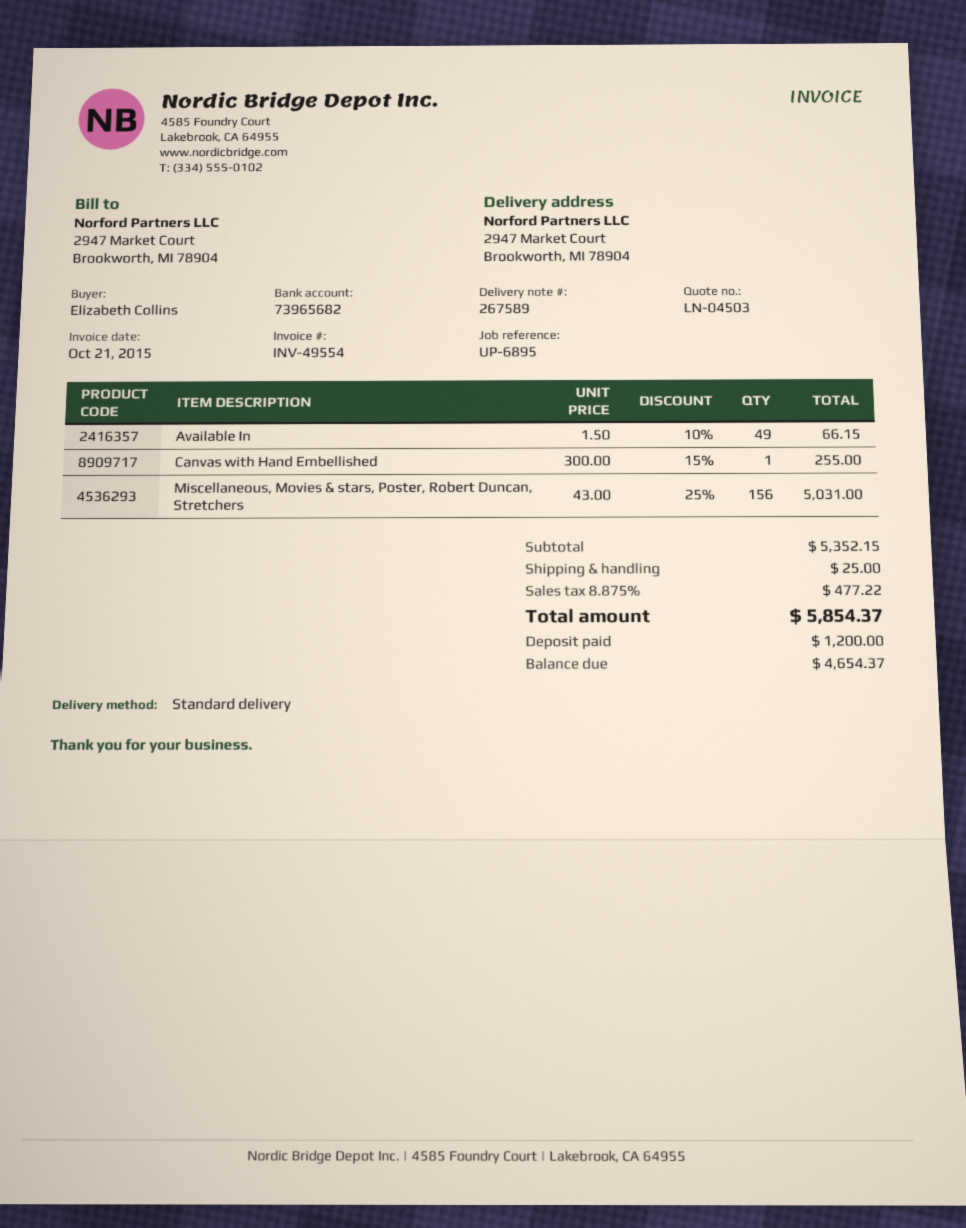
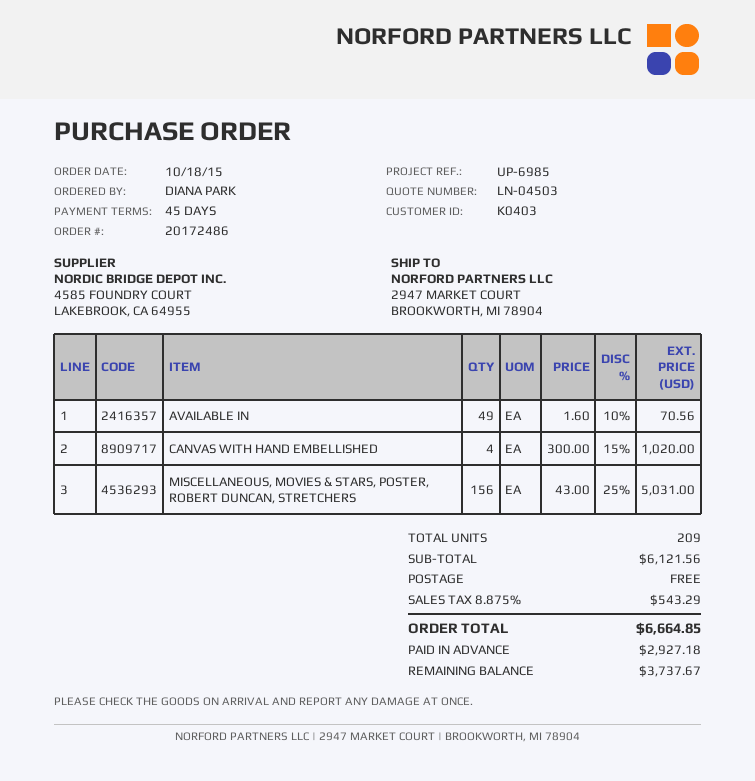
reference: UP-6895 -> UP-6985
ordered by: Elizabeth Collins -> DIANA PARK
Available In: 49 x 1.50 - 10% = 66.15 -> 49 x 1.60 - 10% = 70.56
Canvas with Hand Embellished: 1 x 300.00 - 15% = 255.00 -> 4 x 300.00 - 15% = 1020.00
subtotal: 5352.15 -> 6121.56
shipping: 25.00 -> 0.00
tax: 8.875% = 477.22 -> 8.875% = 543.29
total: 5854.37 -> 6664.85
deposit: 1200.00 -> 2927.18
balance: 4654.37 -> 3737.67

